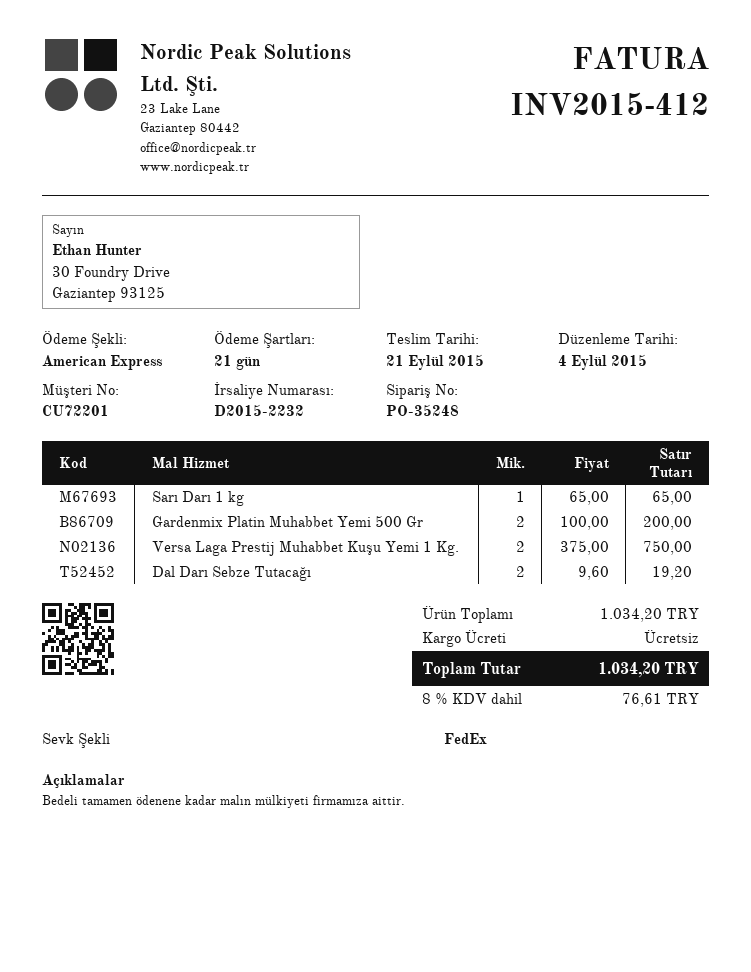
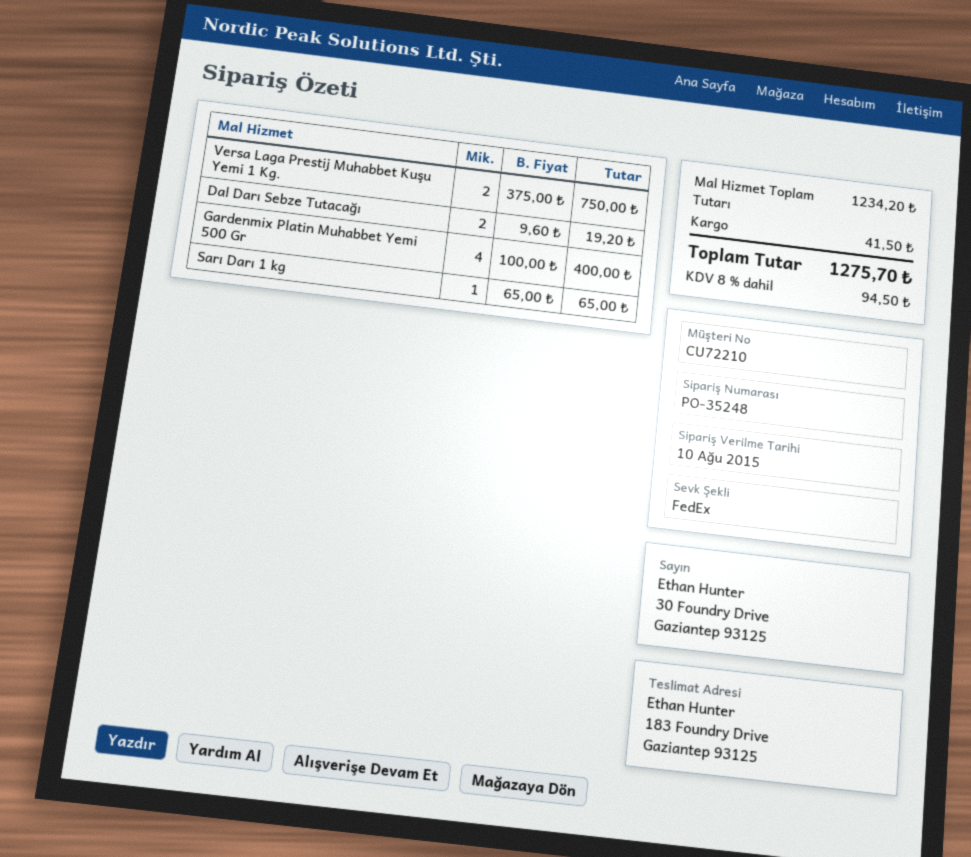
customer number: CU72201 -> CU72210
Gardenmix Platin Muhabbet Yemi 500 Gr: 2 x 100.00 = 200.00 -> 4 x 100.00 = 400.00
subtotal: 1034.20 -> 1234.20
shipping: 0.00 -> 41.50
tax: 8% = 76.61 -> 8% = 94.50
total: 1034.20 -> 1275.70

